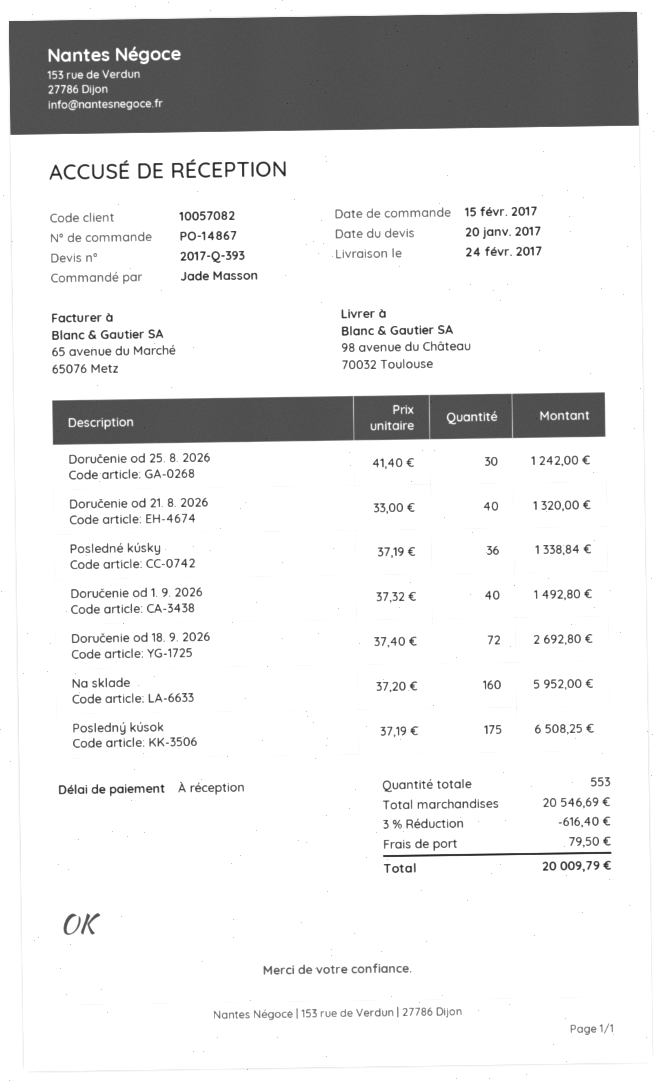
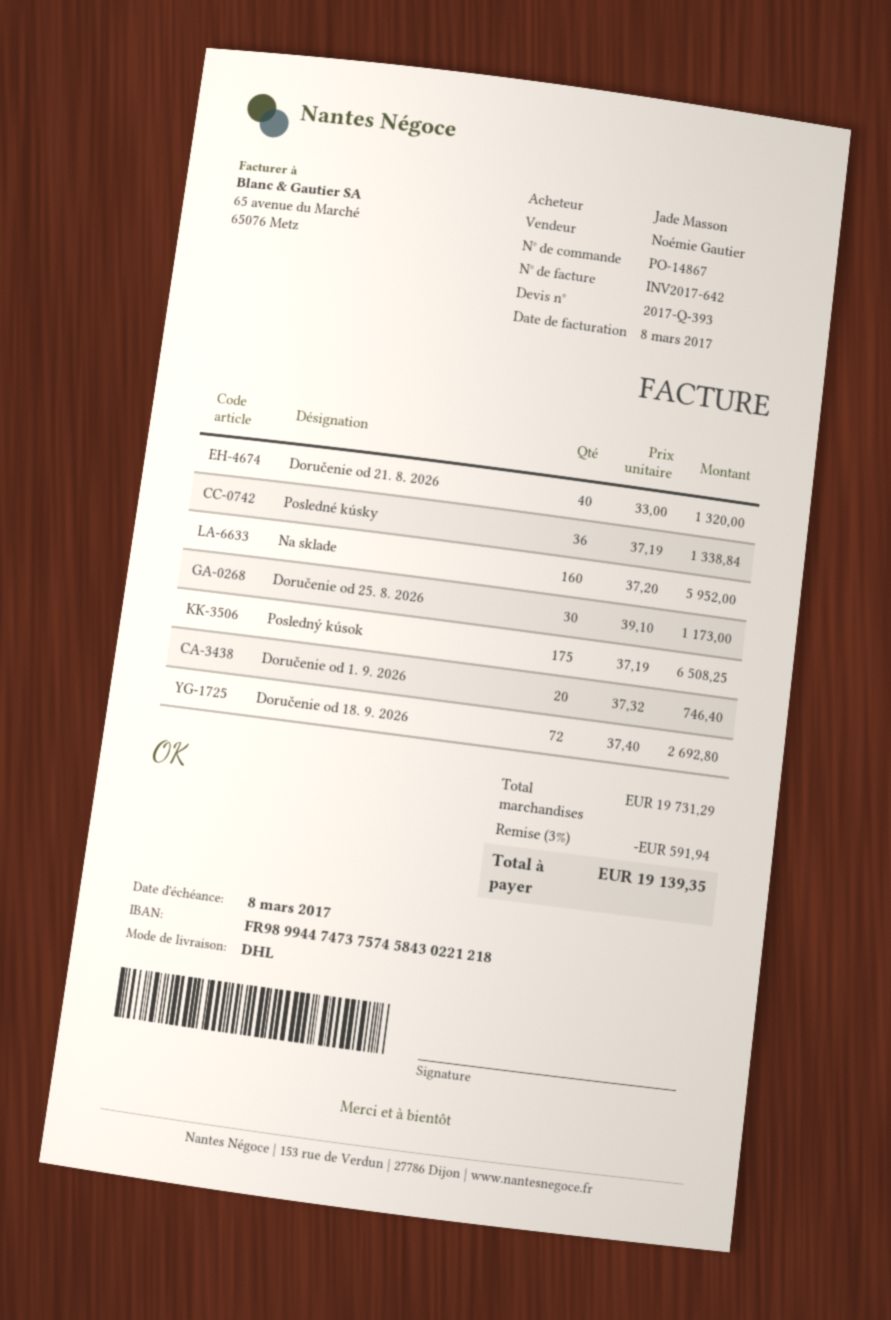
Doručenie od 25. 8. 2026: 30 x 41.40 = 1242.00 -> 30 x 39.10 = 1173.00
Doručenie od 1. 9. 2026: 40 x 37.32 = 1492.80 -> 20 x 37.32 = 746.40
subtotal: 20546.69 -> 19731.29
discount: 3% = 616.40 -> 3% = 591.94
shipping: 79.50 -> none
total: 20009.79 -> 19139.35

